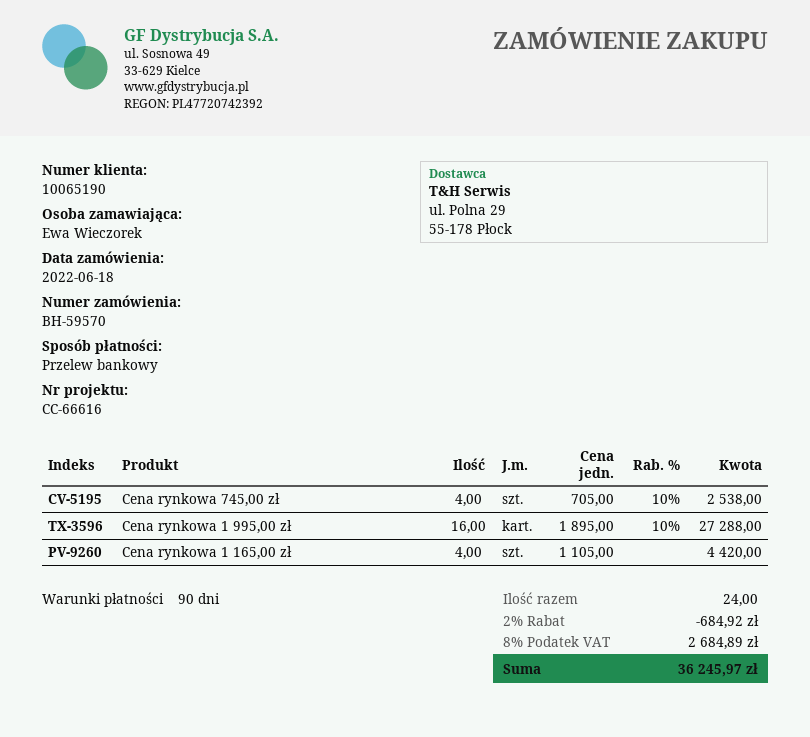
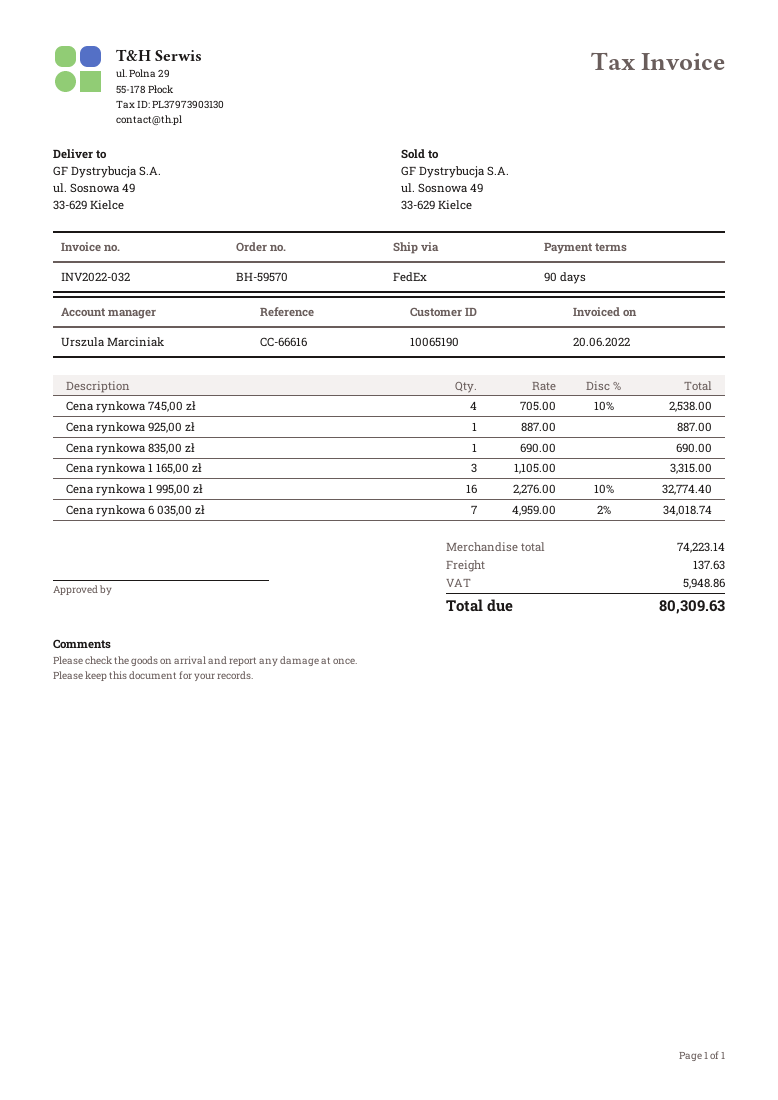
Cena rynkowa 1 995,00 zł: 16 x 1895.00 - 10% = 27288.00 -> 16 x 2276.00 - 10% = 32774.40
Cena rynkowa 1 165,00 zł: 4 x 1105.00 = 4420.00 -> 3 x 1105.00 = 3315.00
Cena rynkowa 925,00 zł: none -> 1 x 887.00 = 887.00
Cena rynkowa 835,00 zł: none -> 1 x 690.00 = 690.00
Cena rynkowa 6 035,00 zł: none -> 7 x 4959.00 - 2% = 34018.74
discount: 2% = 684.92 -> none
shipping: none -> 137.63
tax: 2684.89 -> 5948.86
total: 36245.97 -> 80309.63

